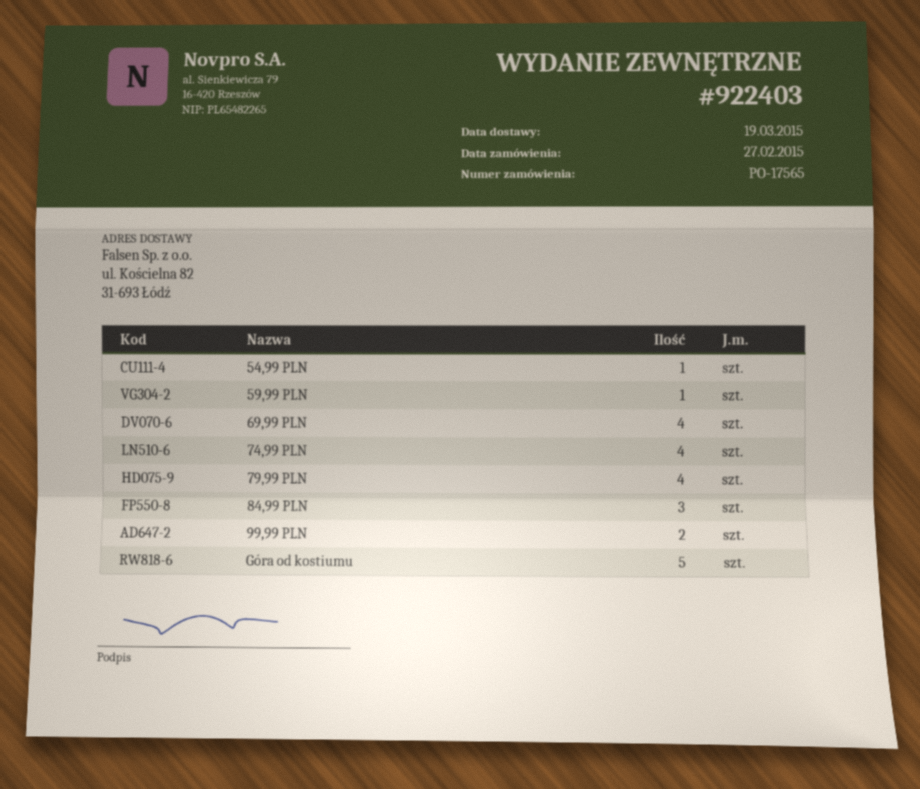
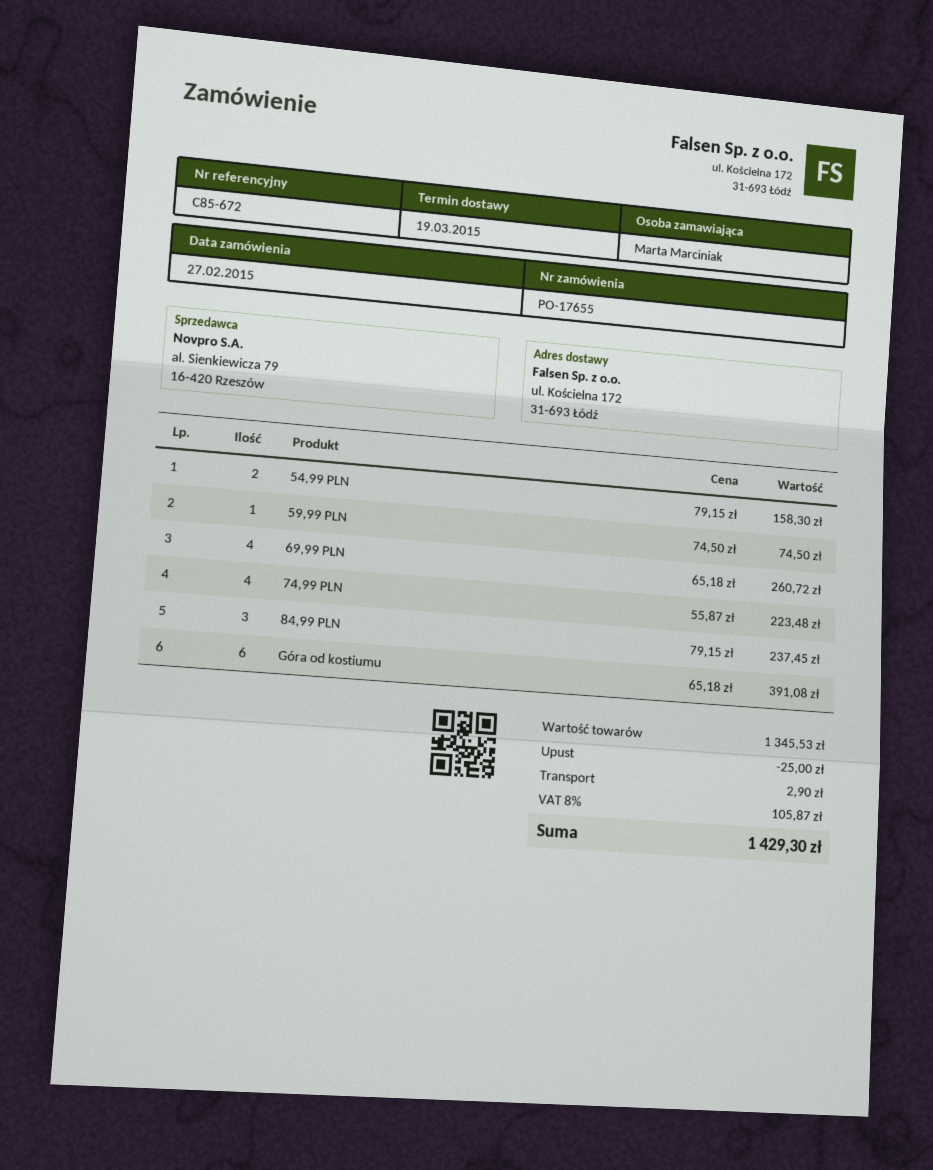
order number: PO-17565 -> PO-17655
ship to: ul. Kościelna 82, 31-693 Łódź -> ul. Kościelna 172, 31-693 Łódź
54,99 PLN: 1 -> 2
79,99 PLN: 4 -> none
99,99 PLN: 2 -> none
Góra od kostiumu: 5 -> 6

